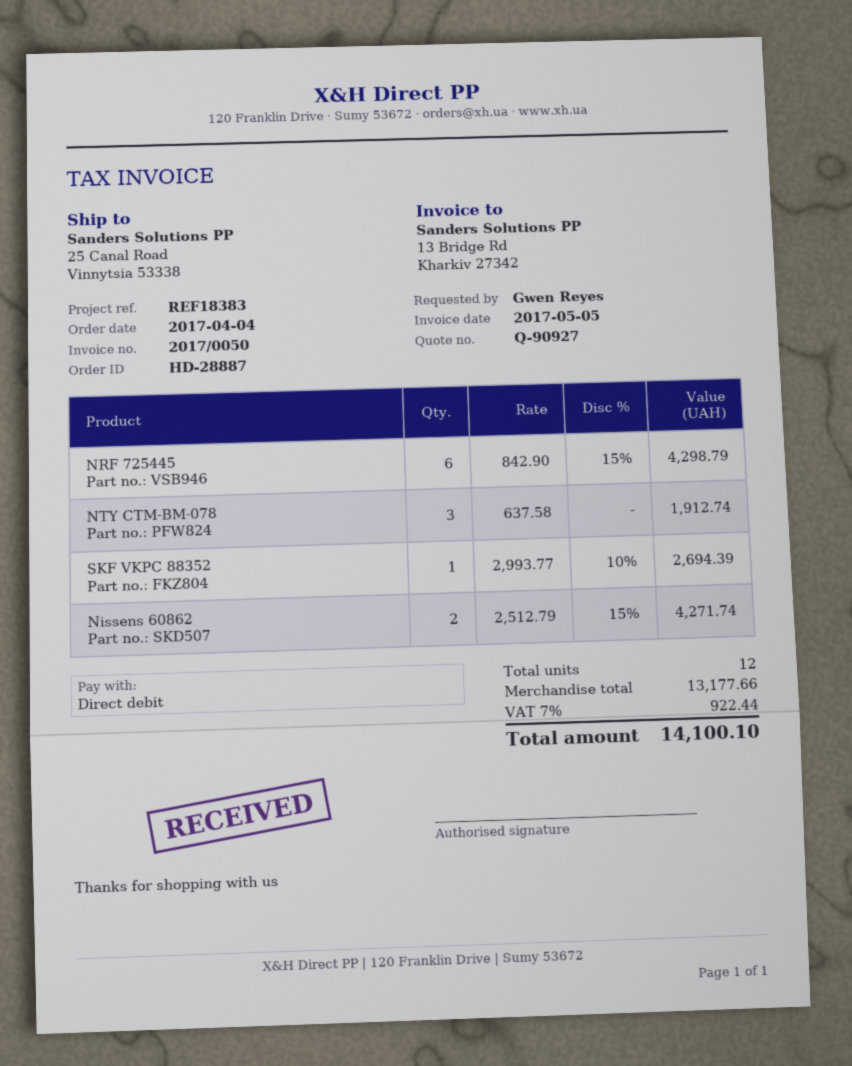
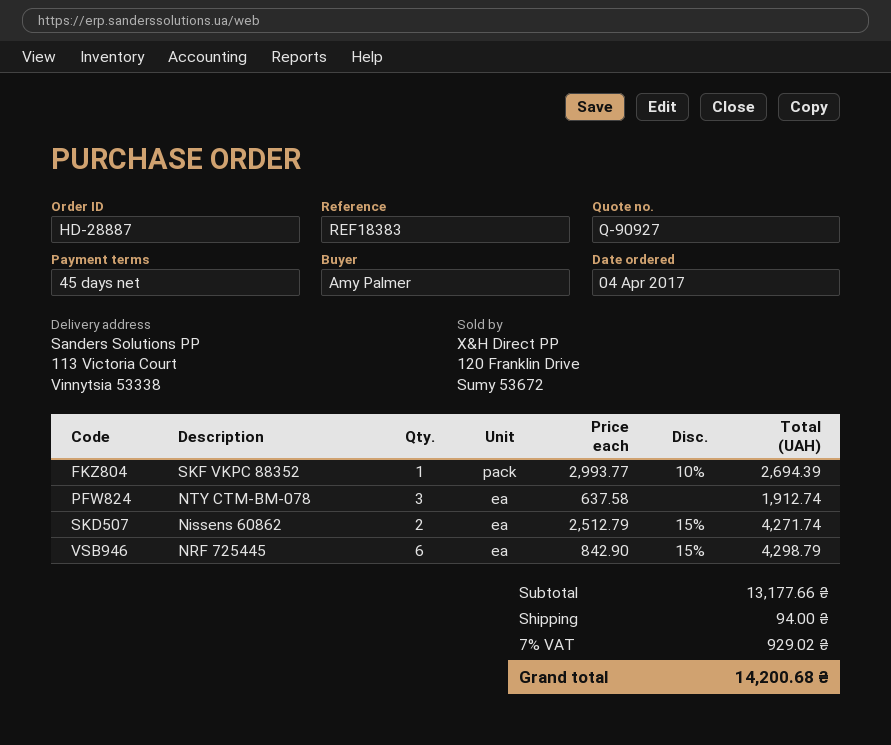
ordered by: Gwen Reyes -> Amy Palmer
ship to: 25 Canal Road, Vinnytsia 53338 -> 113 Victoria Court, Vinnytsia 53338
shipping: none -> 94.00
tax: 7% = 922.44 -> 7% = 929.02
total: 14100.10 -> 14200.68

